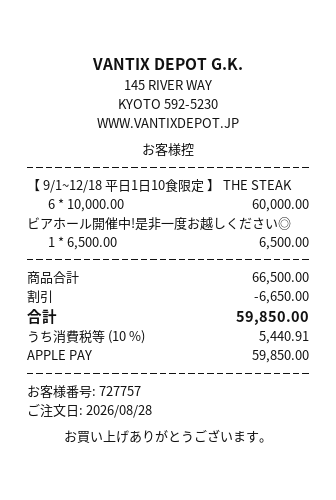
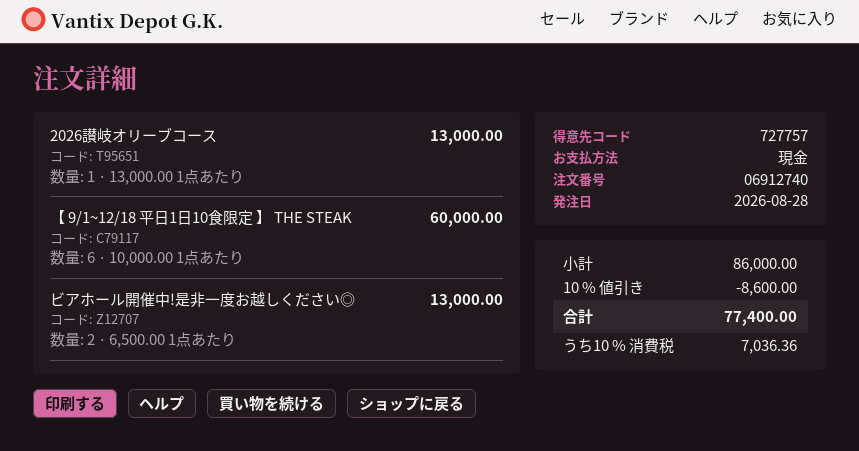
payment method: Apple Pay -> cash
ビアホール開催中!是非一度お越しください◎: 1 x 6500.00 = 6500.00 -> 2 x 6500.00 = 13000.00
2026讃岐オリーブコース: none -> 1 x 13000.00 = 13000.00
subtotal: 66500.00 -> 86000.00
discount: 6650.00 -> 8600.00
tax: 10% = 5440.91 -> 10% = 7036.36
total: 59850.00 -> 77400.00

